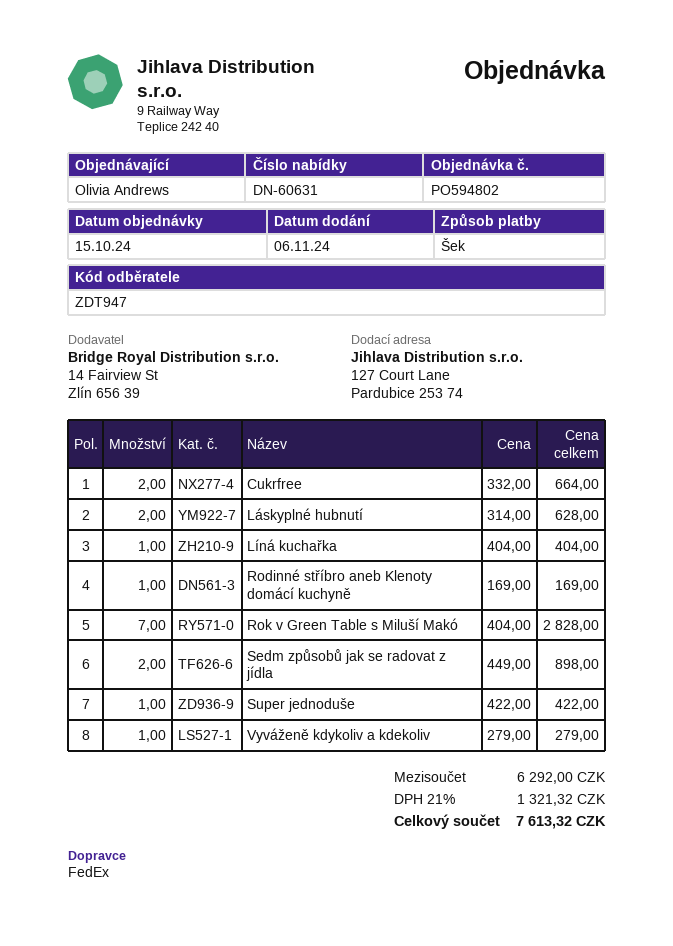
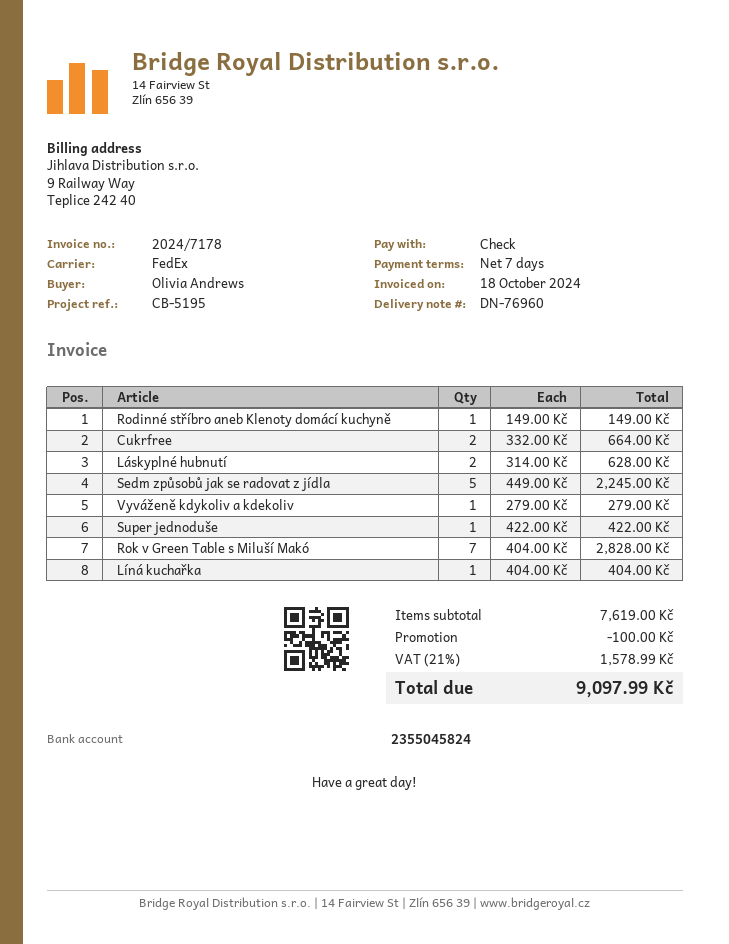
Rodinné stříbro aneb Klenoty domácí kuchyně: 1 x 169.00 = 169.00 -> 1 x 149.00 = 149.00
Sedm způsobů jak se radovat z jídla: 2 x 449.00 = 898.00 -> 5 x 449.00 = 2245.00
subtotal: 6292.00 -> 7619.00
discount: none -> 100.00
tax: 21% = 1321.32 -> 21% = 1578.99
total: 7613.32 -> 9097.99

